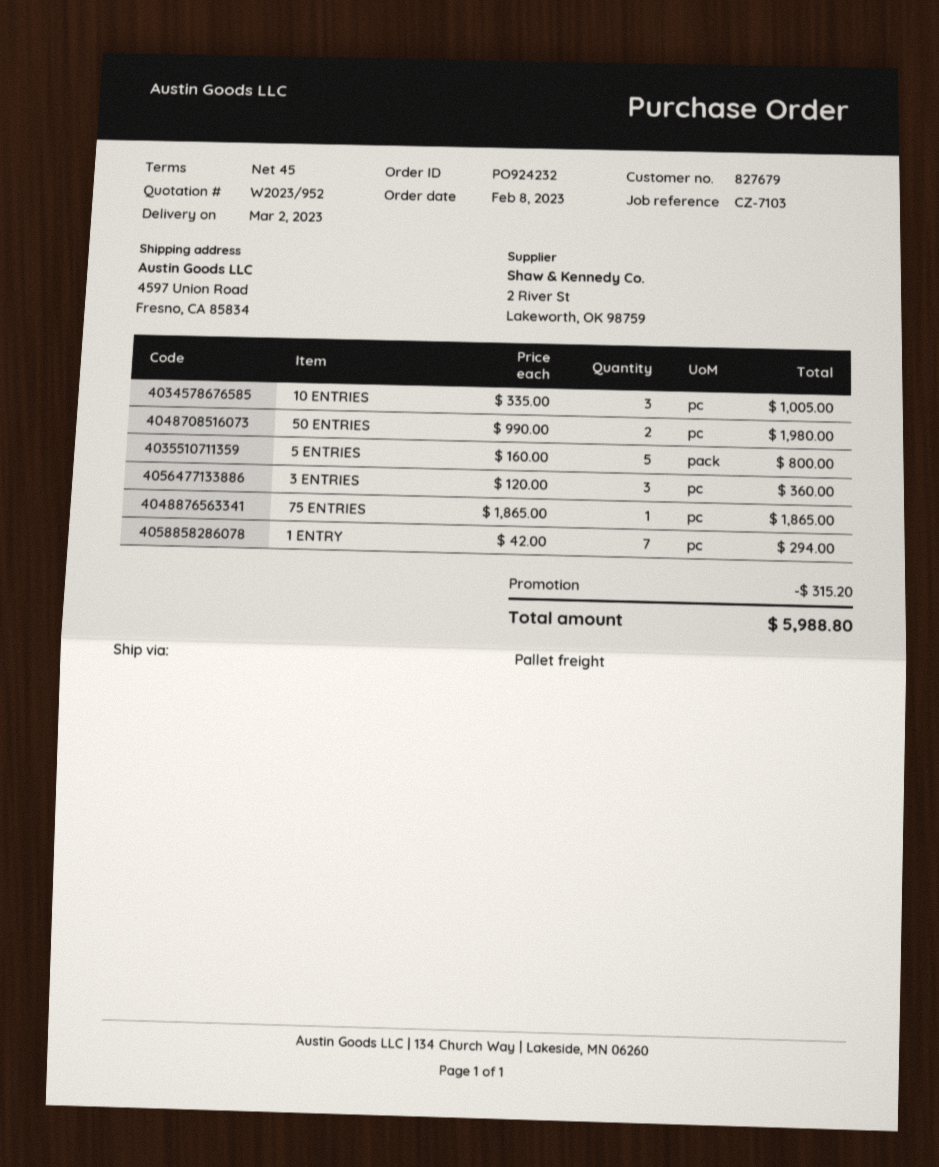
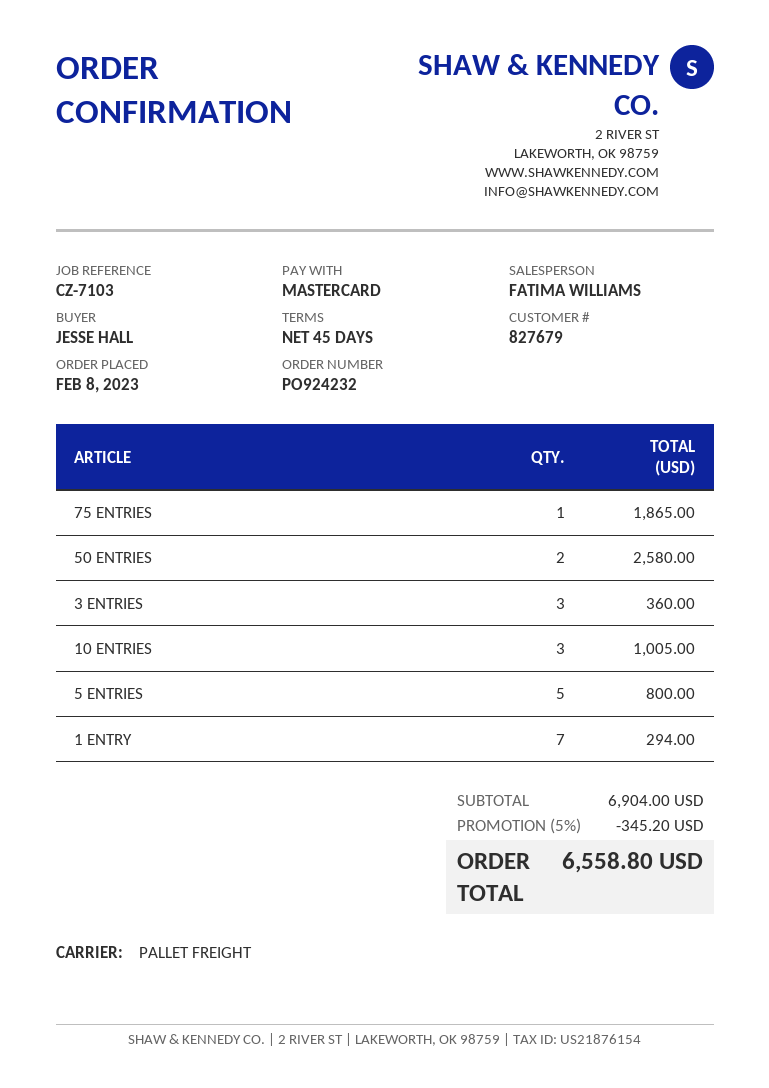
50 ENTRIES: 2 for 1980.00 -> 2 for 2580.00
discount: 315.20 -> 345.20
total: 5988.80 -> 6558.80

